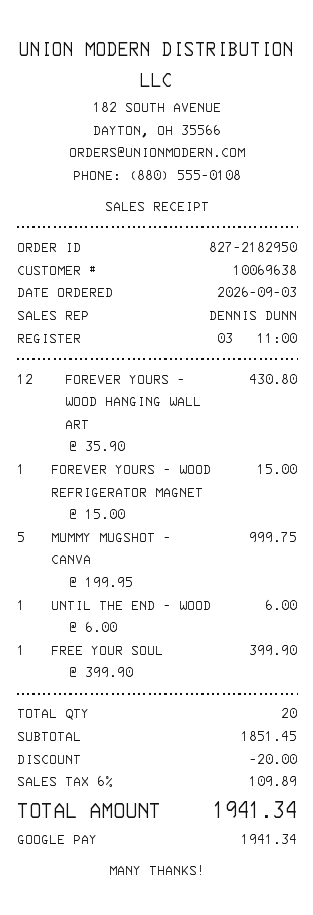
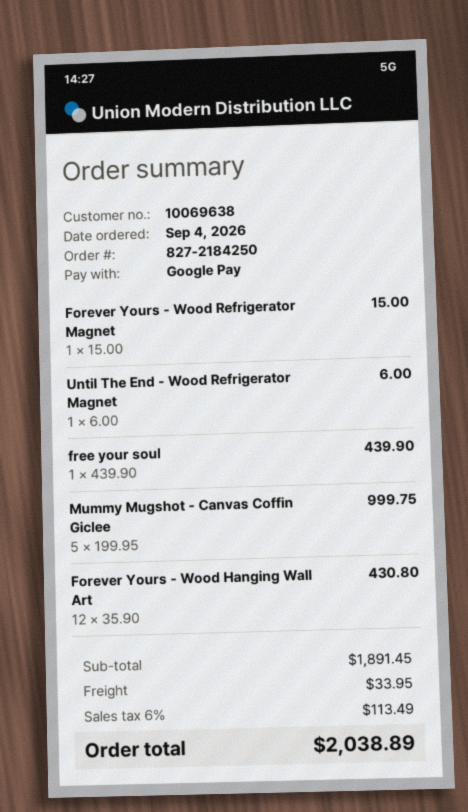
order number: 827-2182950 -> 827-2184250
order date: 2026-09-03 -> 2026-09-04
FREE YOUR SOUL: 1 x 399.90 = 399.90 -> 1 x 439.90 = 439.90
subtotal: 1851.45 -> 1891.45
discount: 20.00 -> none
shipping: none -> 33.95
tax: 6% = 109.89 -> 6% = 113.49
total: 1941.34 -> 2038.89

